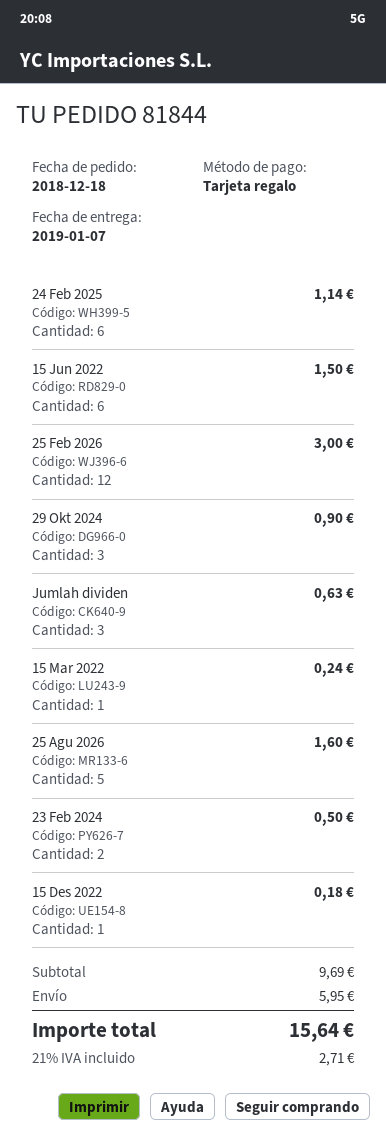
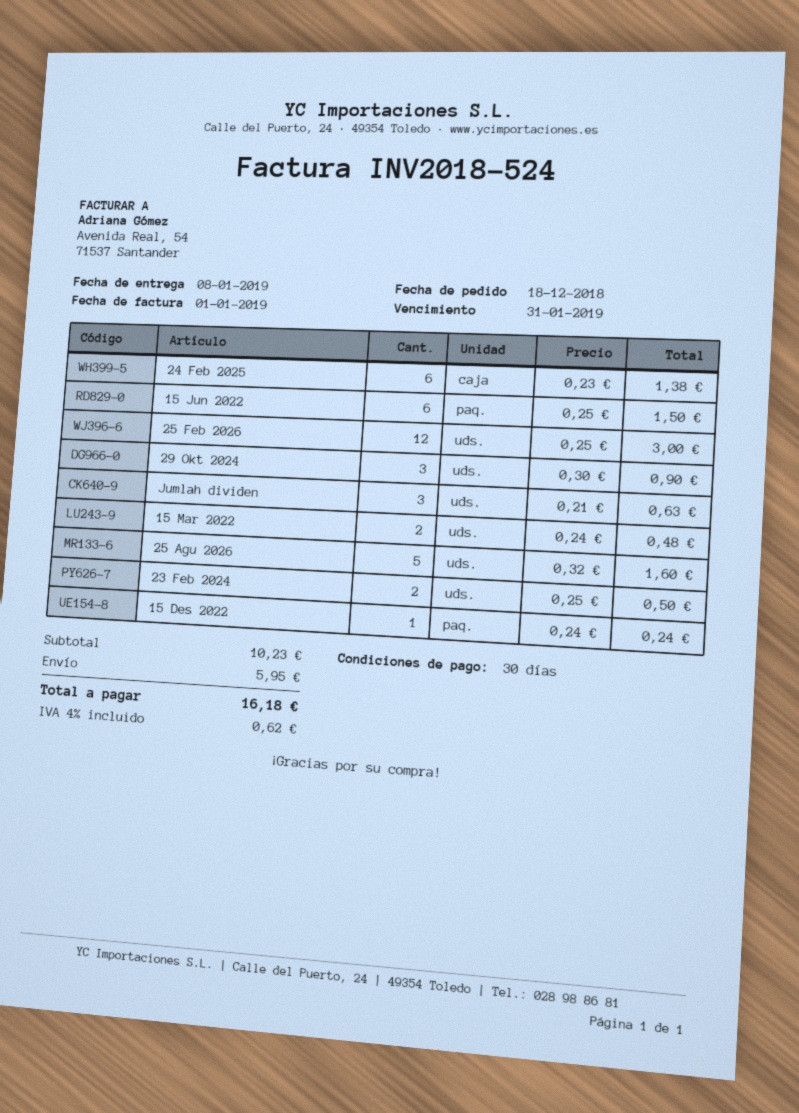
delivery date: 2019-01-07 -> 2019-01-08
24 Feb 2025: 6 for 1.14 -> 6 for 1.38
15 Mar 2022: 1 for 0.24 -> 2 for 0.48
15 Des 2022: 1 for 0.18 -> 1 for 0.24
subtotal: 9.69 -> 10.23
tax: 21% = 2.71 -> 4% = 0.62
total: 15.64 -> 16.18

